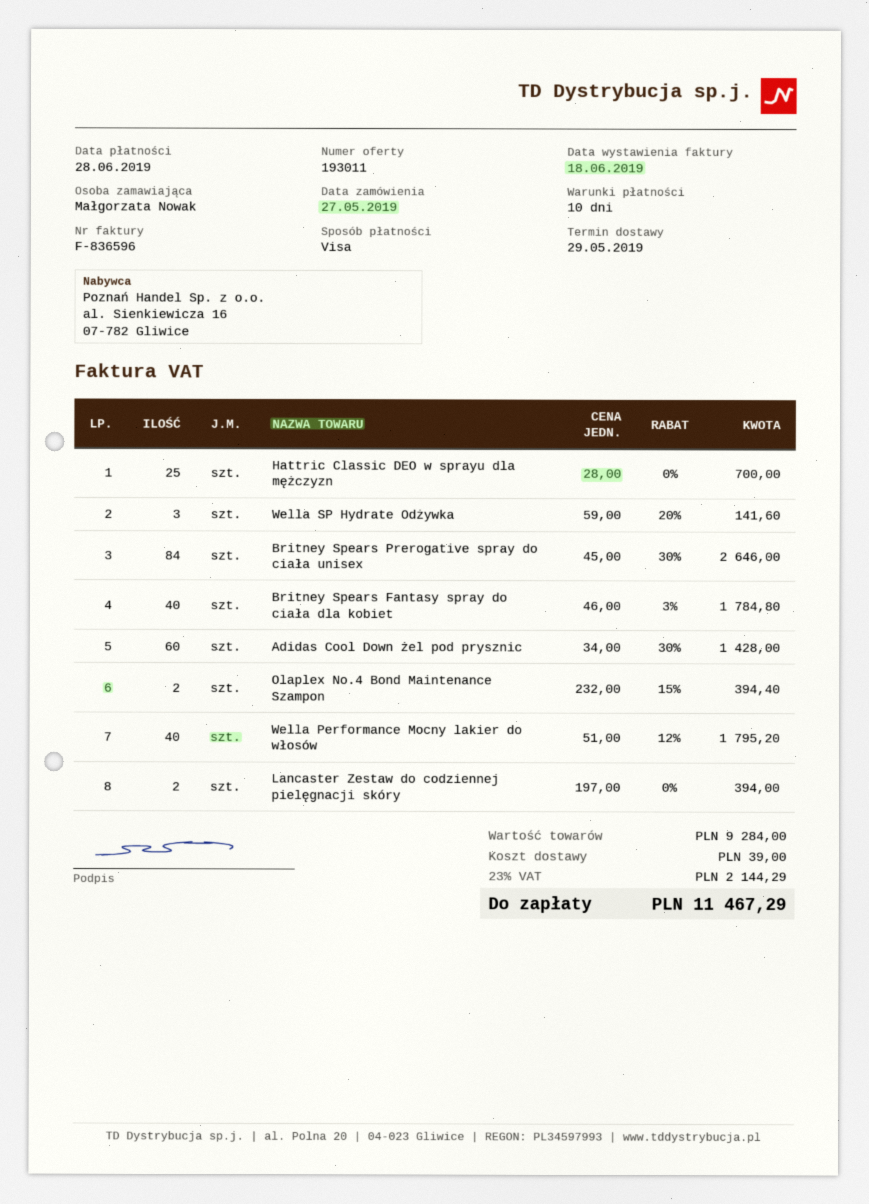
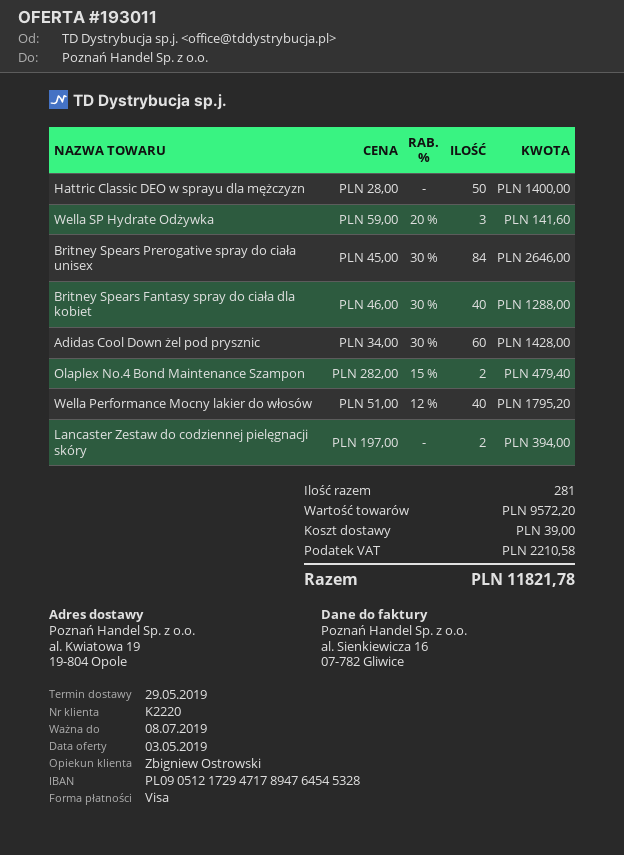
Hattric Classic DEO w sprayu dla mężczyzn: 25 x 28.00 = 700.00 -> 50 x 28.00 = 1400.00
Britney Spears Fantasy spray do ciała dla kobiet: 40 x 46.00 - 3% = 1784.80 -> 40 x 46.00 - 30% = 1288.00
Olaplex No.4 Bond Maintenance Szampon: 2 x 232.00 - 15% = 394.40 -> 2 x 282.00 - 15% = 479.40
subtotal: 9284.00 -> 9572.20
tax: 2144.29 -> 2210.58
total: 11467.29 -> 11821.78

